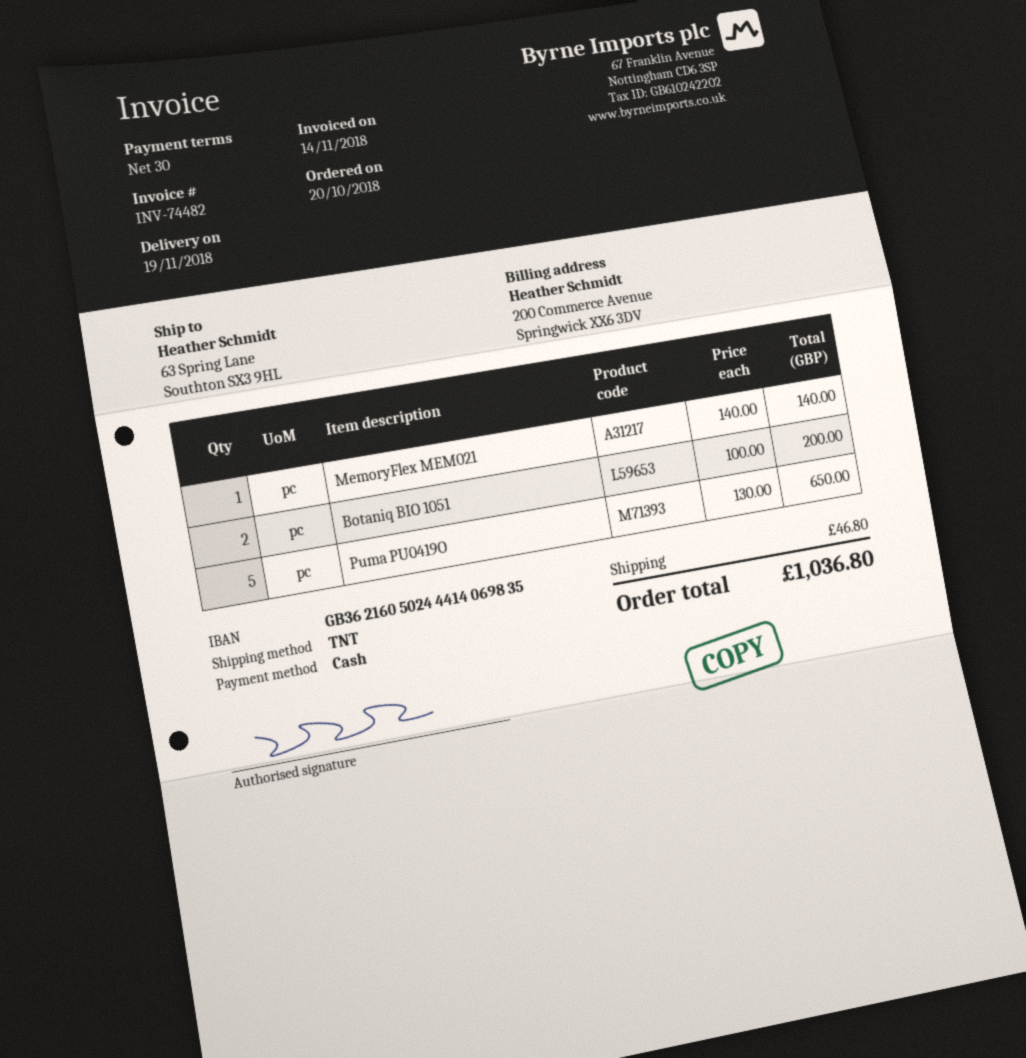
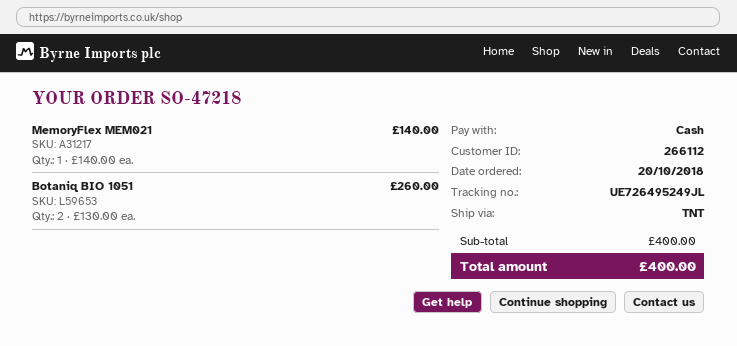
Botaniq BIO 1051: 2 x 100.00 = 200.00 -> 2 x 130.00 = 260.00
Puma PU0419O: 5 x 130.00 = 650.00 -> none
shipping: 46.80 -> none
total: 1036.80 -> 400.00

